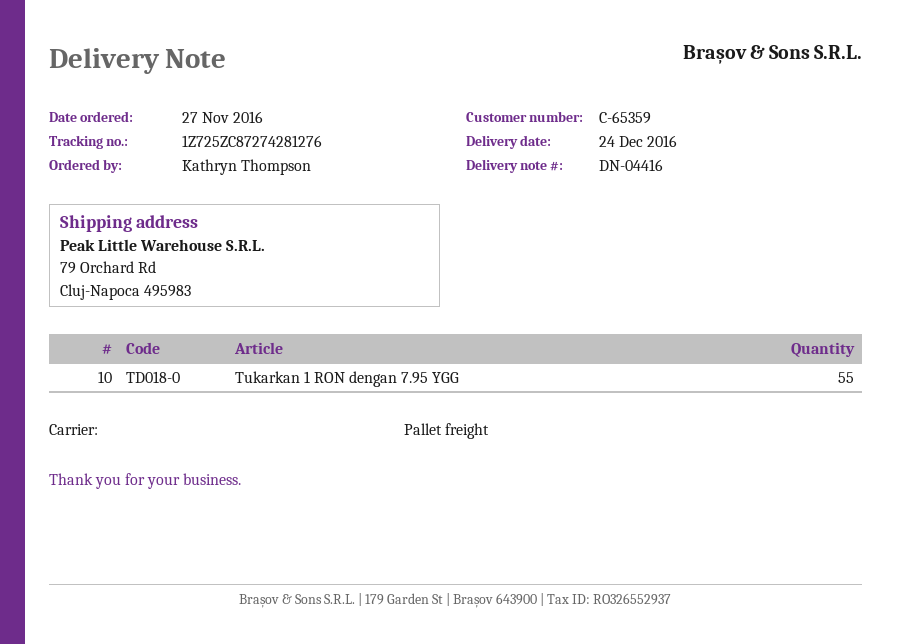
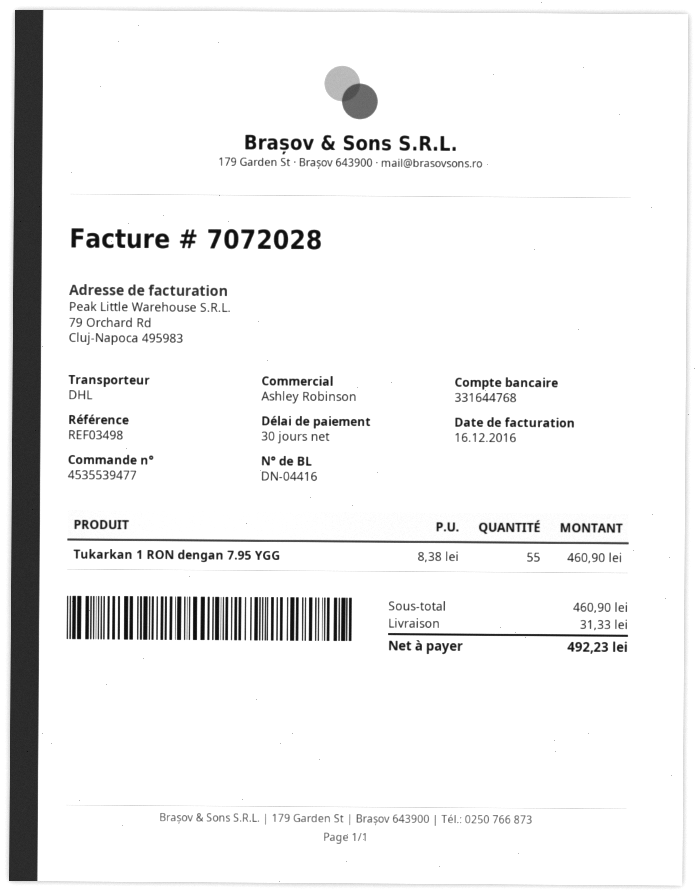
shipping method: pallet freight -> DHL

